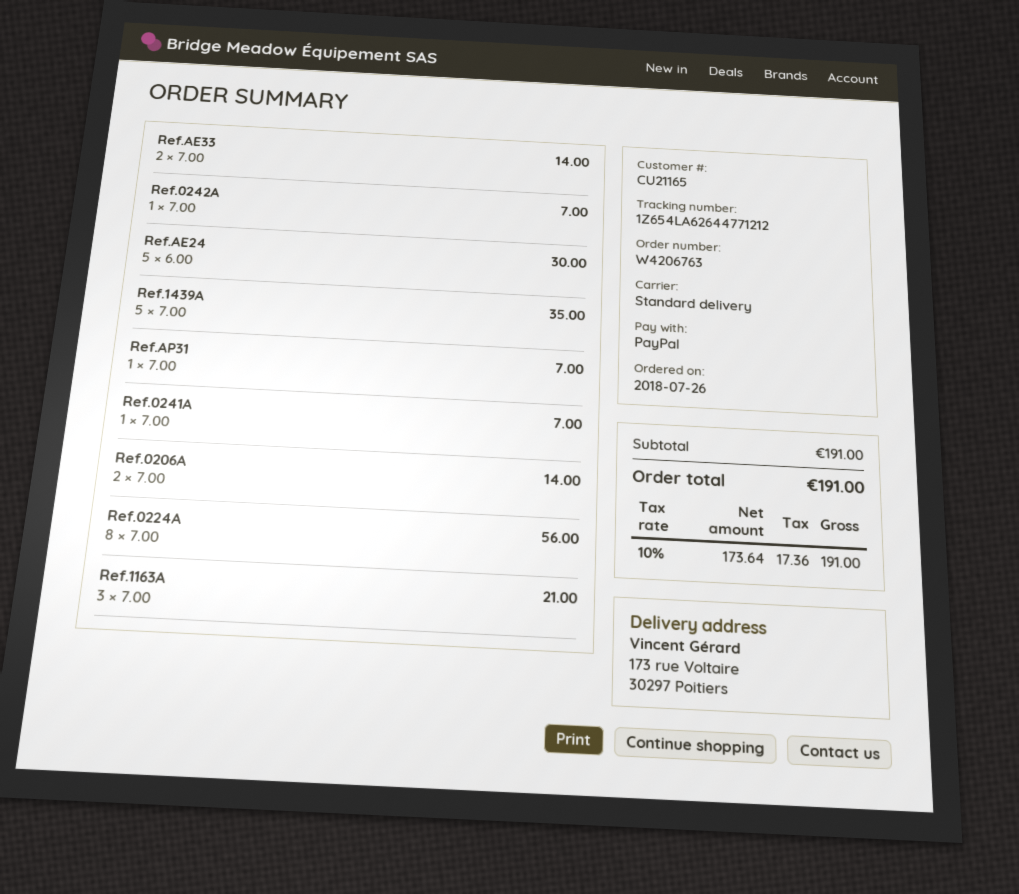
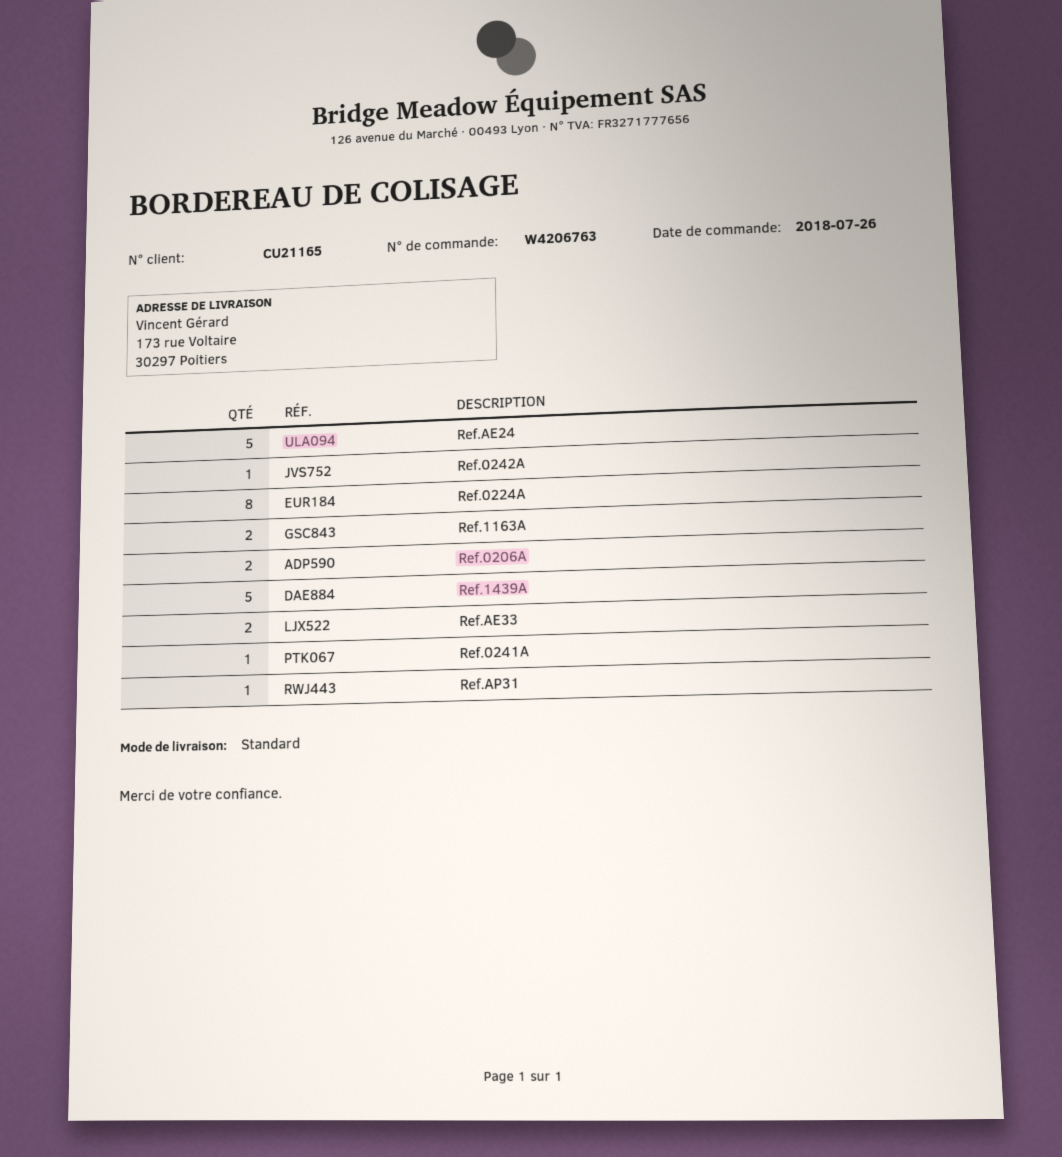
Ref.1163A: 3 -> 2

